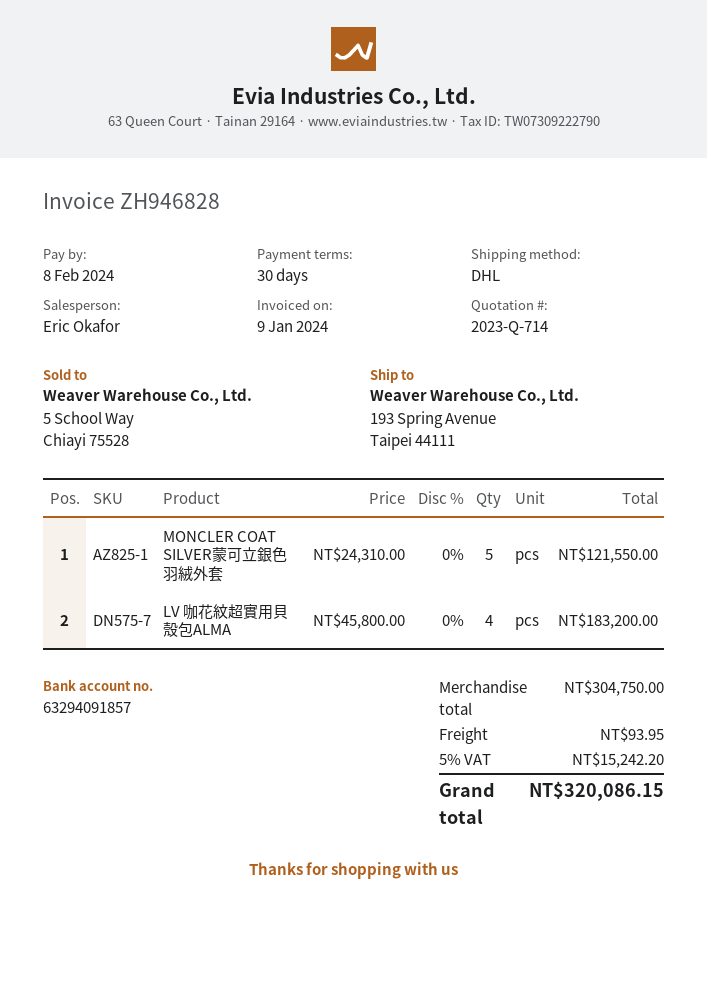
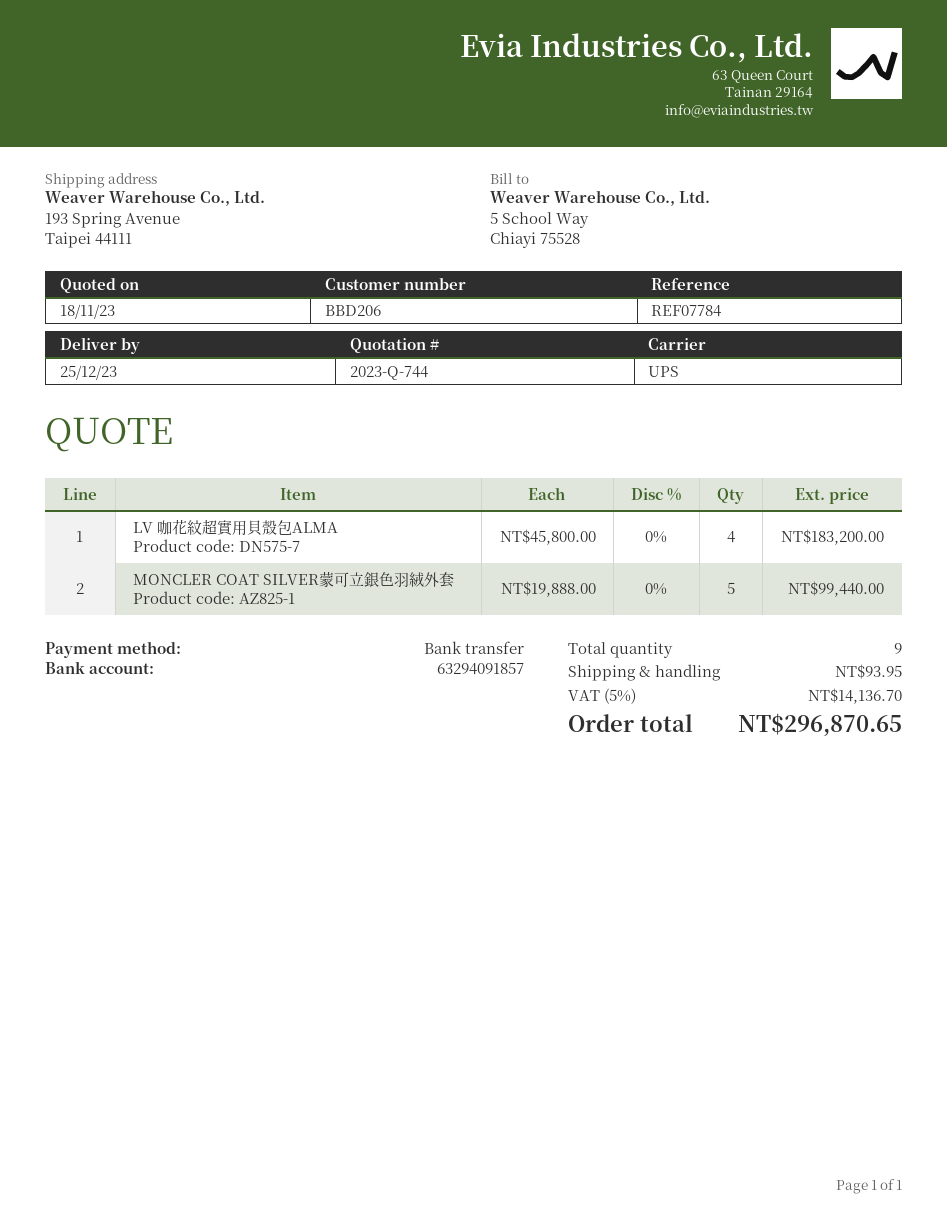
quote number: 2023-Q-714 -> 2023-Q-744
shipping method: DHL -> UPS
MONCLER COAT SILVER蒙可立銀色羽絨外套: 5 x 24310.00 = 121550.00 -> 5 x 19888.00 = 99440.00
tax: 5% = 15242.20 -> 5% = 14136.70
total: 320086.15 -> 296870.65

